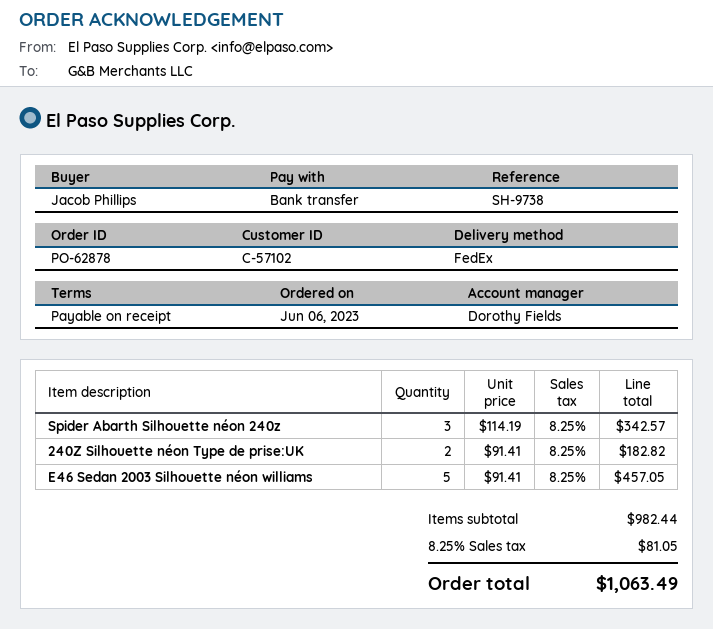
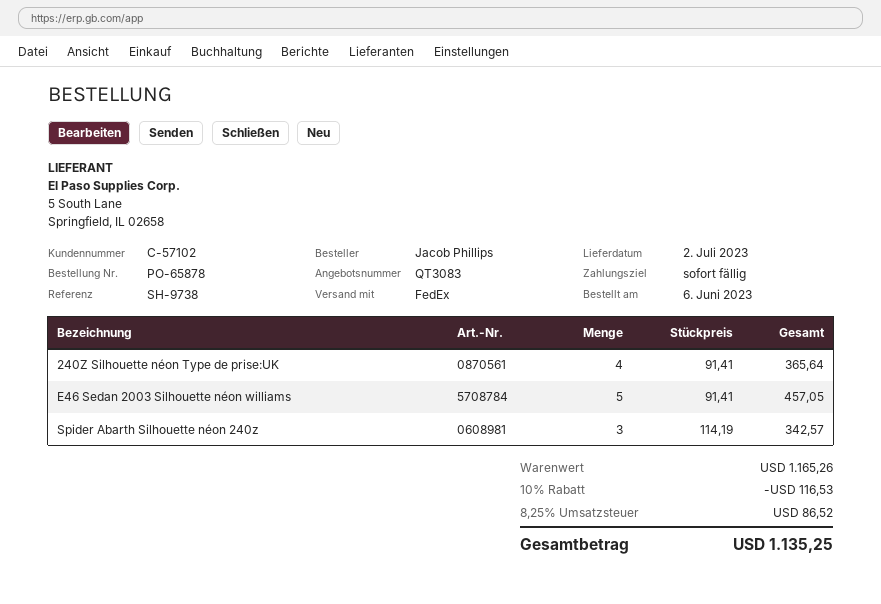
order number: PO-62878 -> PO-65878
240Z Silhouette néon Type de prise:UK: 2 x 91.41 = 182.82 -> 4 x 91.41 = 365.64
subtotal: 982.44 -> 1165.26
discount: none -> 10% = 116.53
tax: 8.25% = 81.05 -> 8.25% = 86.52
total: 1063.49 -> 1135.25

